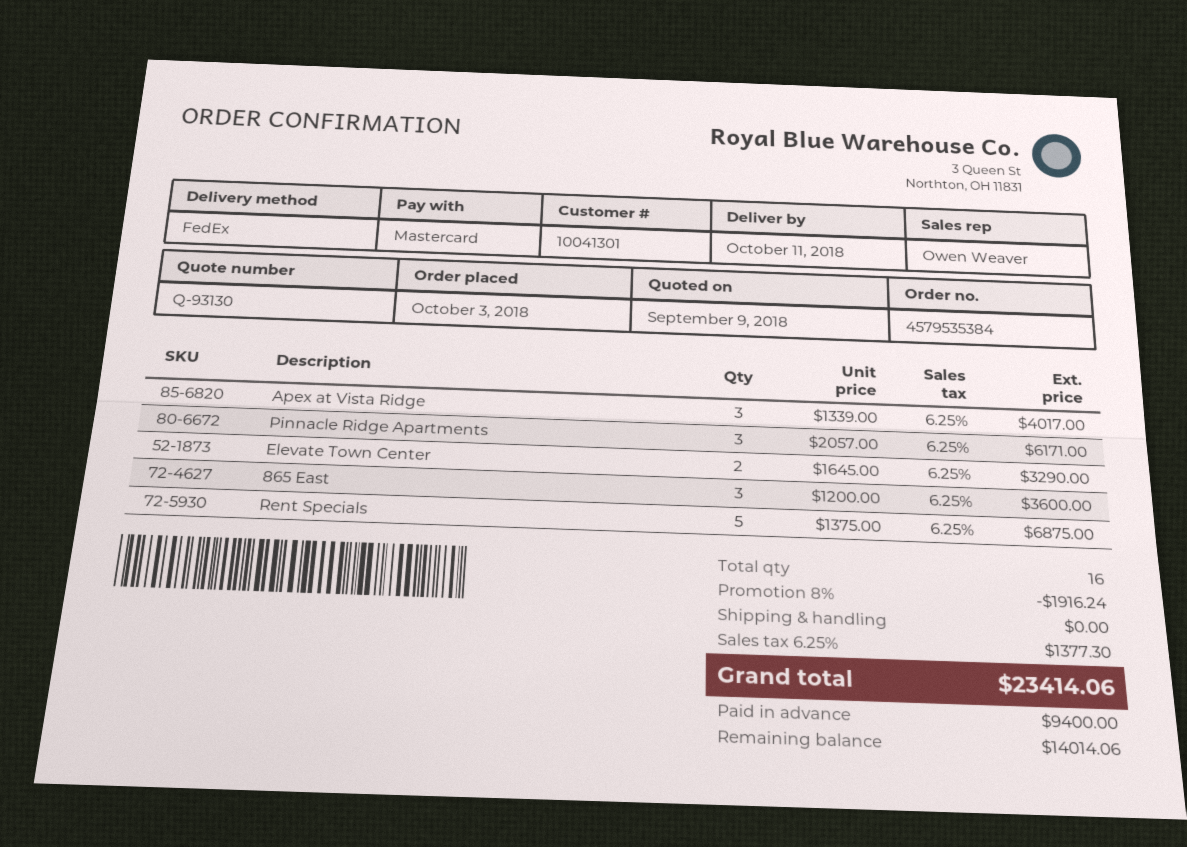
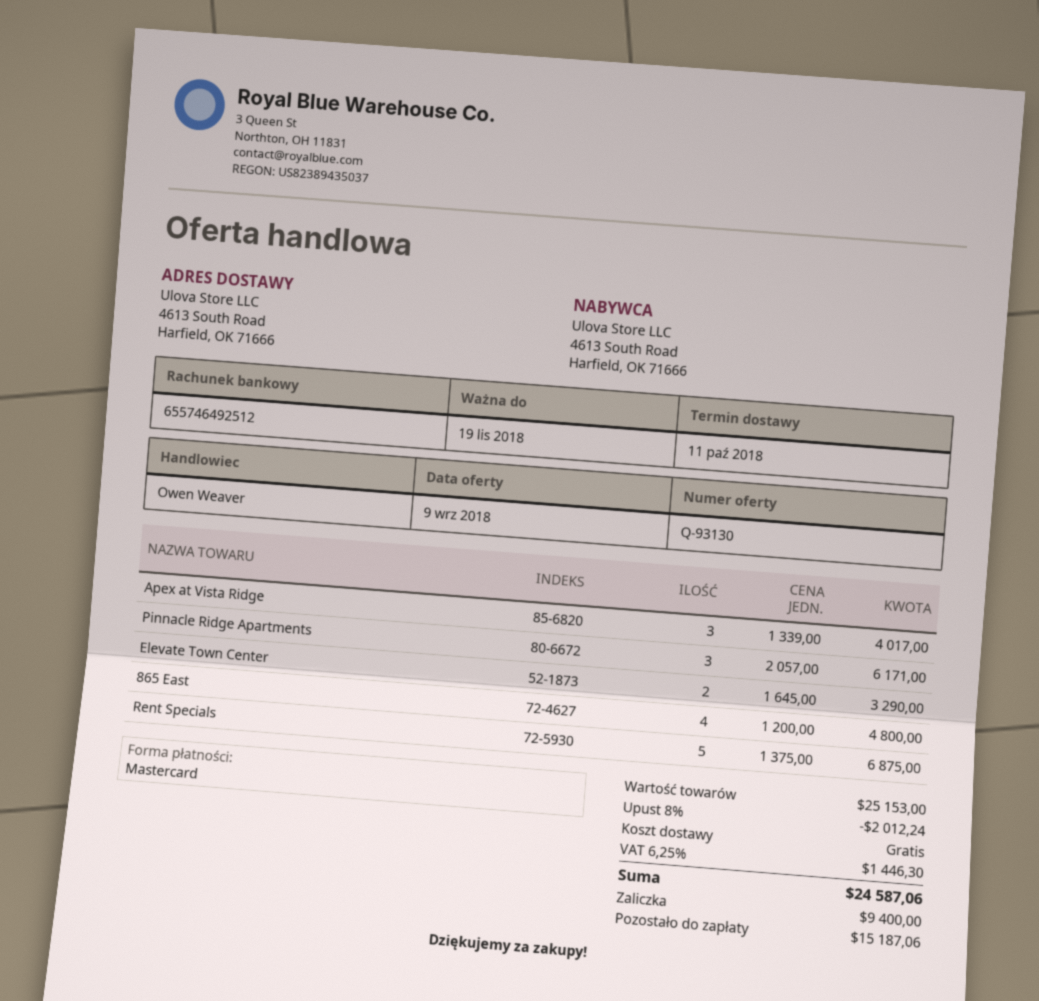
865 East: 3 x 1200.00 = 3600.00 -> 4 x 1200.00 = 4800.00
discount: 8% = 1916.24 -> 8% = 2012.24
tax: 6.25% = 1377.30 -> 6.25% = 1446.30
total: 23414.06 -> 24587.06
balance: 14014.06 -> 15187.06

